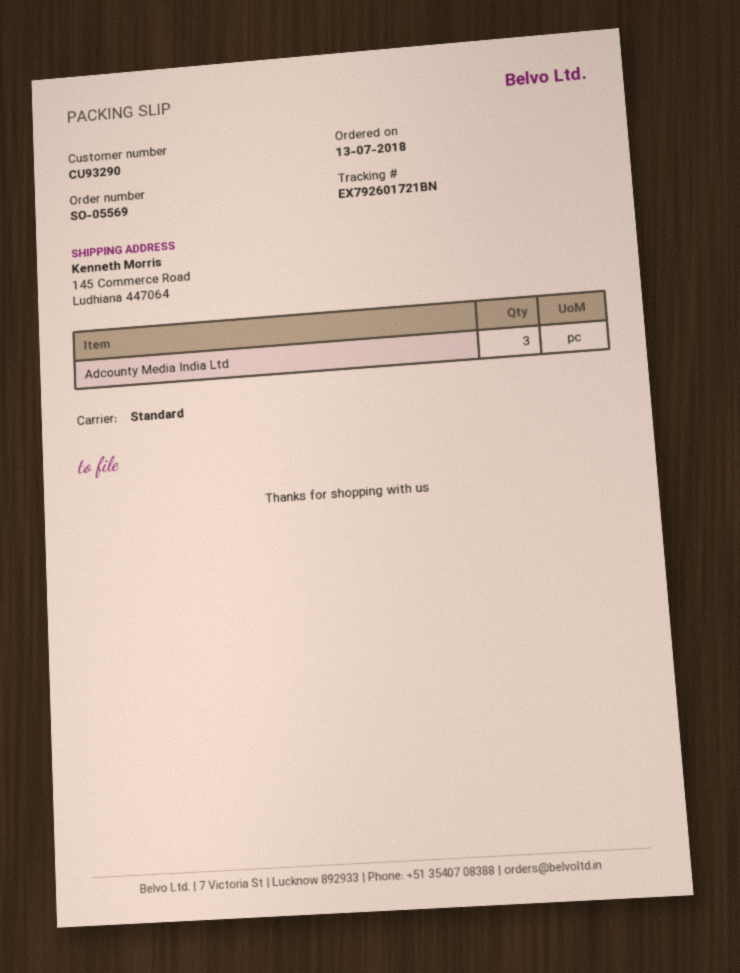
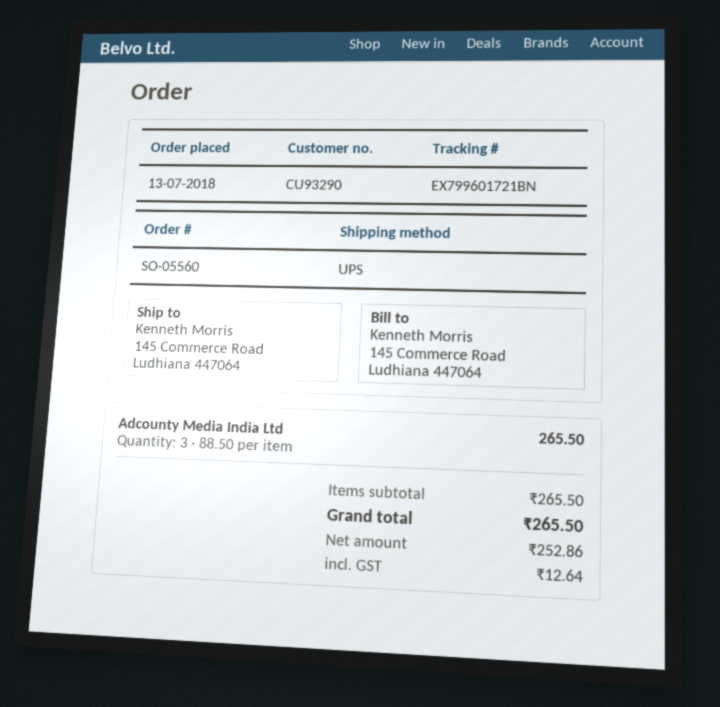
order number: SO-05569 -> SO-05560
shipping method: standard -> UPS
tracking number: EX792601721BN -> EX799601721BN

